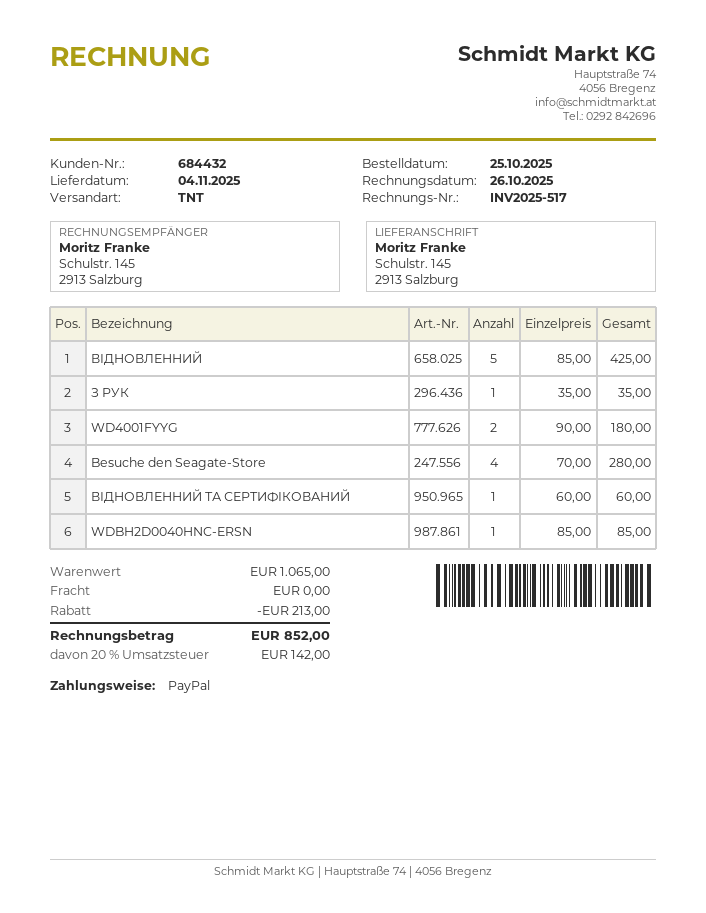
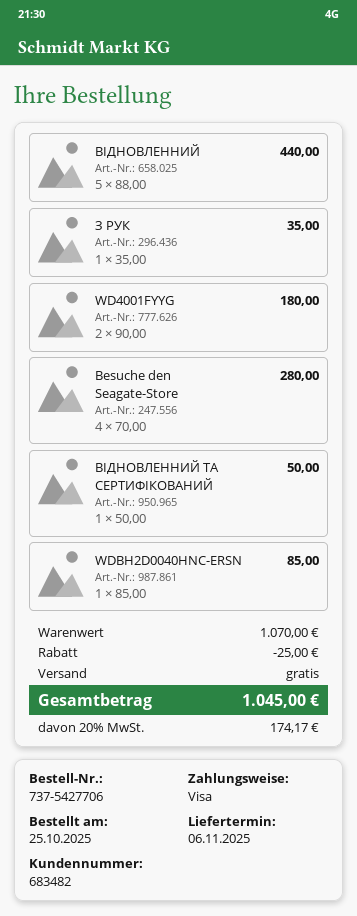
delivery date: 2025-11-04 -> 2025-11-06
customer number: 684432 -> 683482
payment method: PayPal -> Visa
ВІДНОВЛЕННИЙ: 5 x 85.00 = 425.00 -> 5 x 88.00 = 440.00
ВІДНОВЛЕННИЙ ТА СЕРТИФІКОВАНИЙ: 1 x 60.00 = 60.00 -> 1 x 50.00 = 50.00
subtotal: 1065.00 -> 1070.00
discount: 213.00 -> 25.00
tax: 20% = 142.00 -> 20% = 174.17
total: 852.00 -> 1045.00

